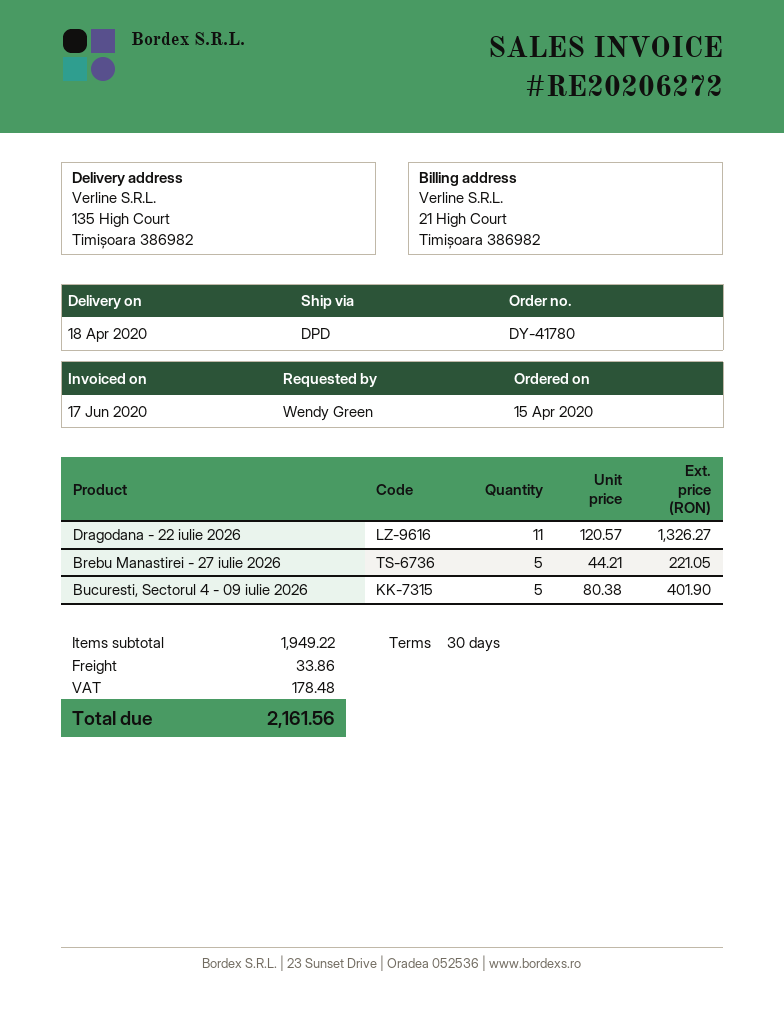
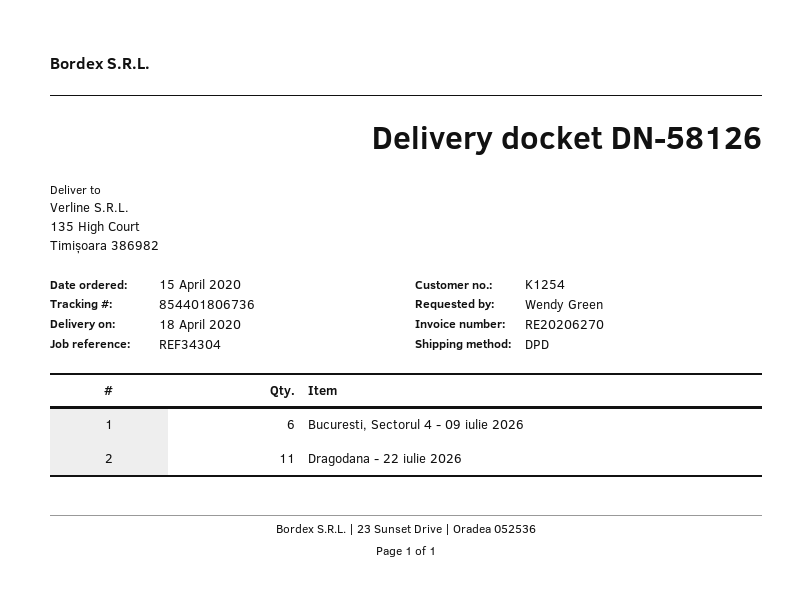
invoice number: RE20206272 -> RE20206270
Brebu Manastirei - 27 iulie 2026: 5 -> none
Bucuresti, Sectorul 4 - 09 iulie 2026: 5 -> 6

